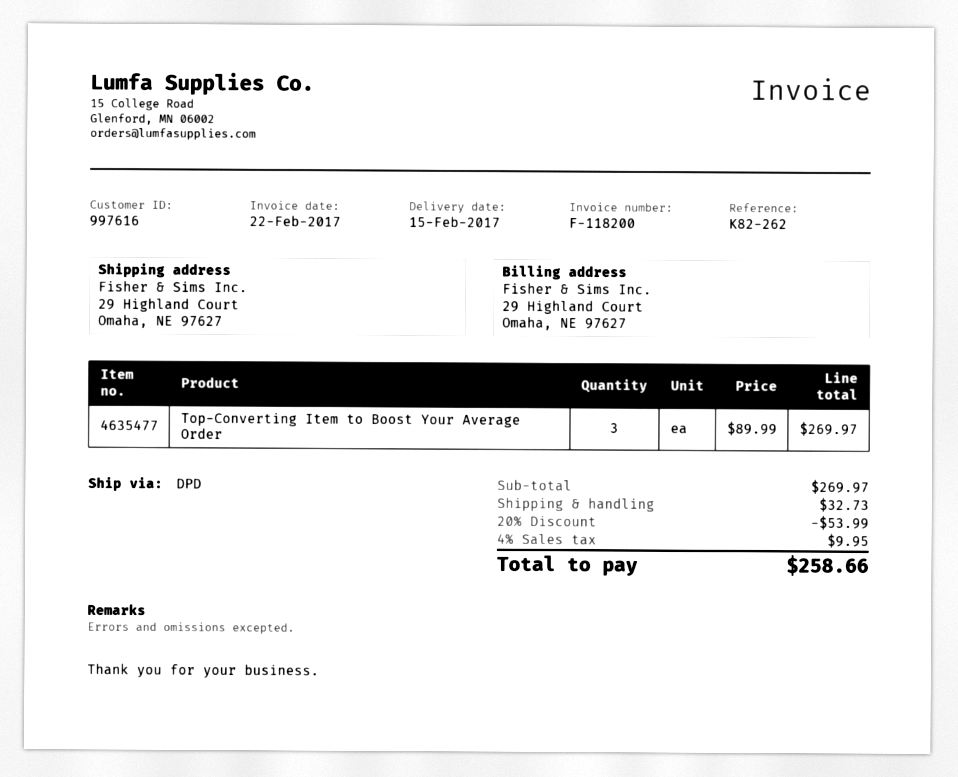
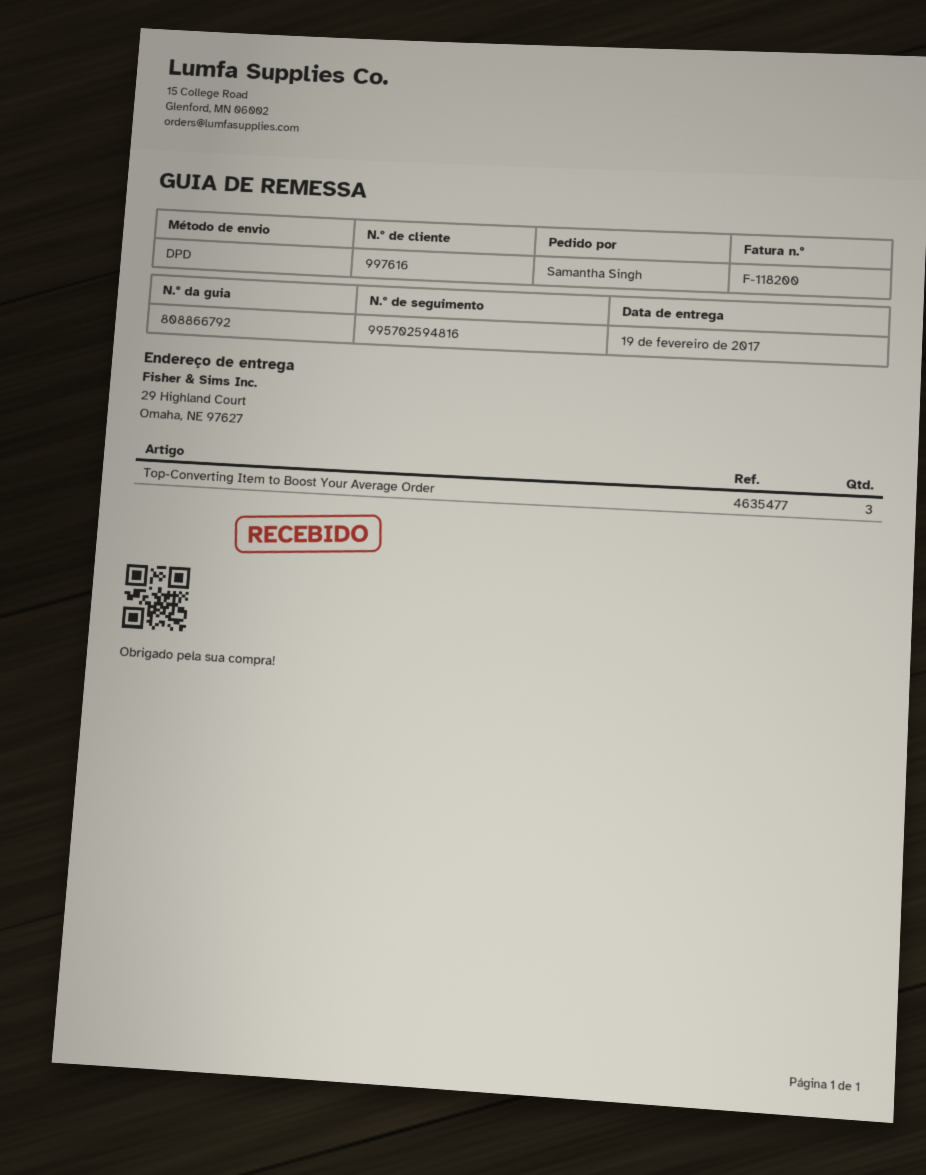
delivery date: 2017-02-15 -> 2017-02-19

